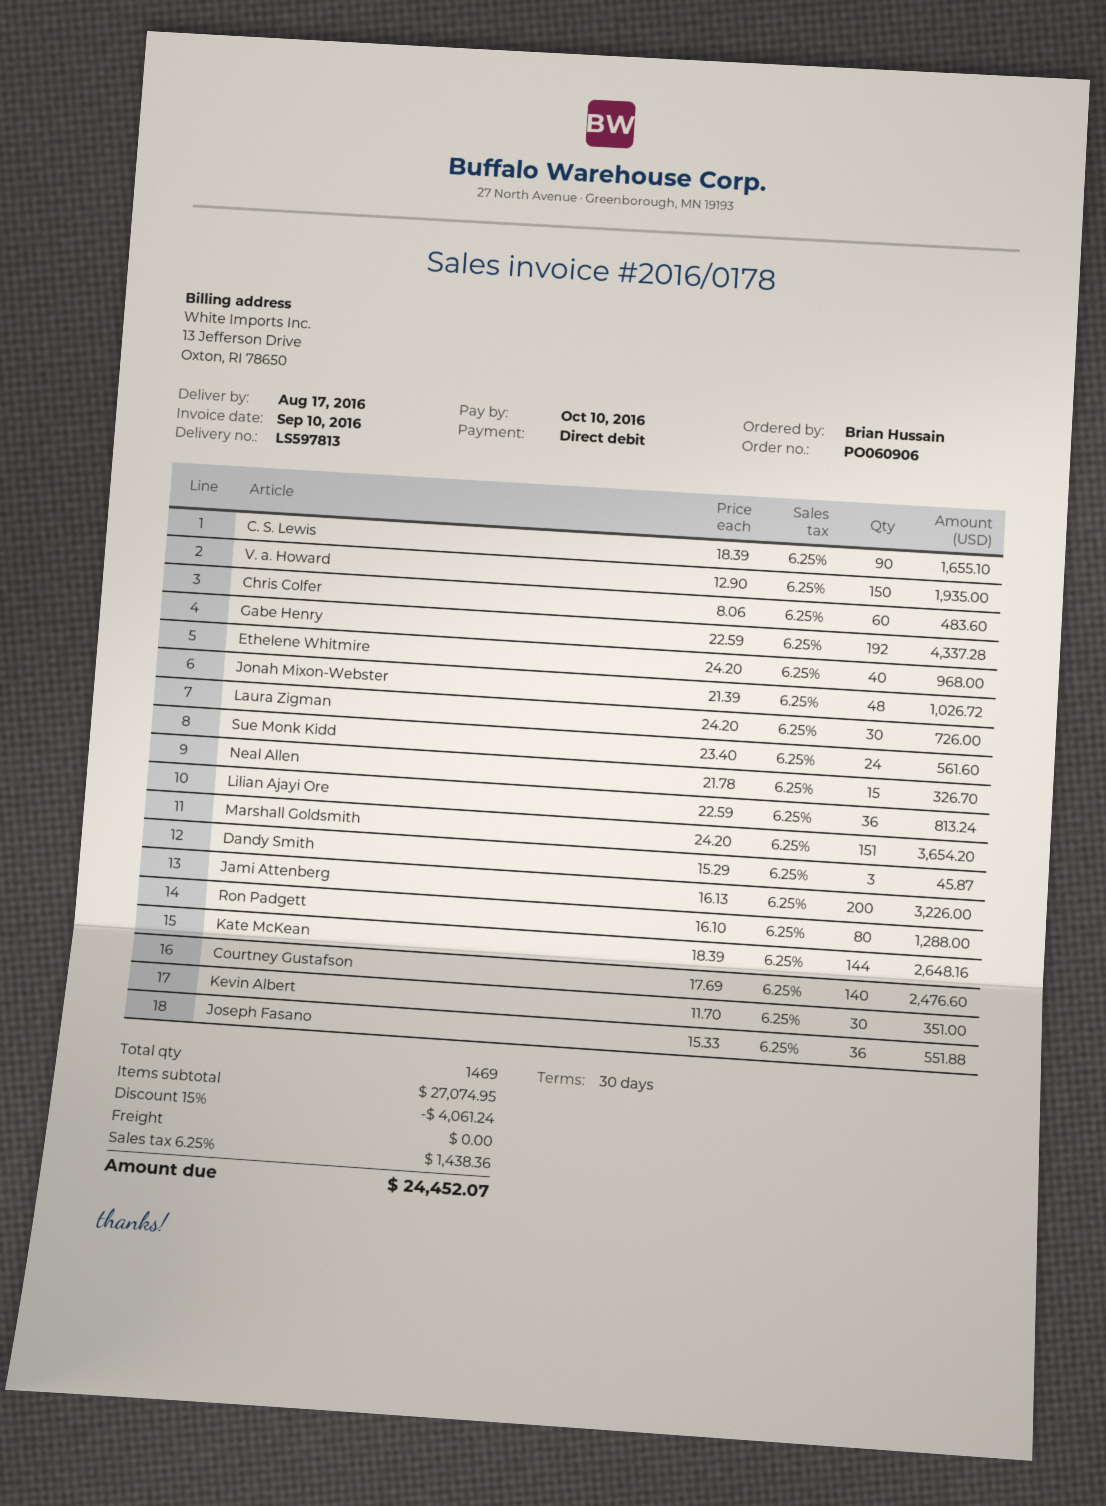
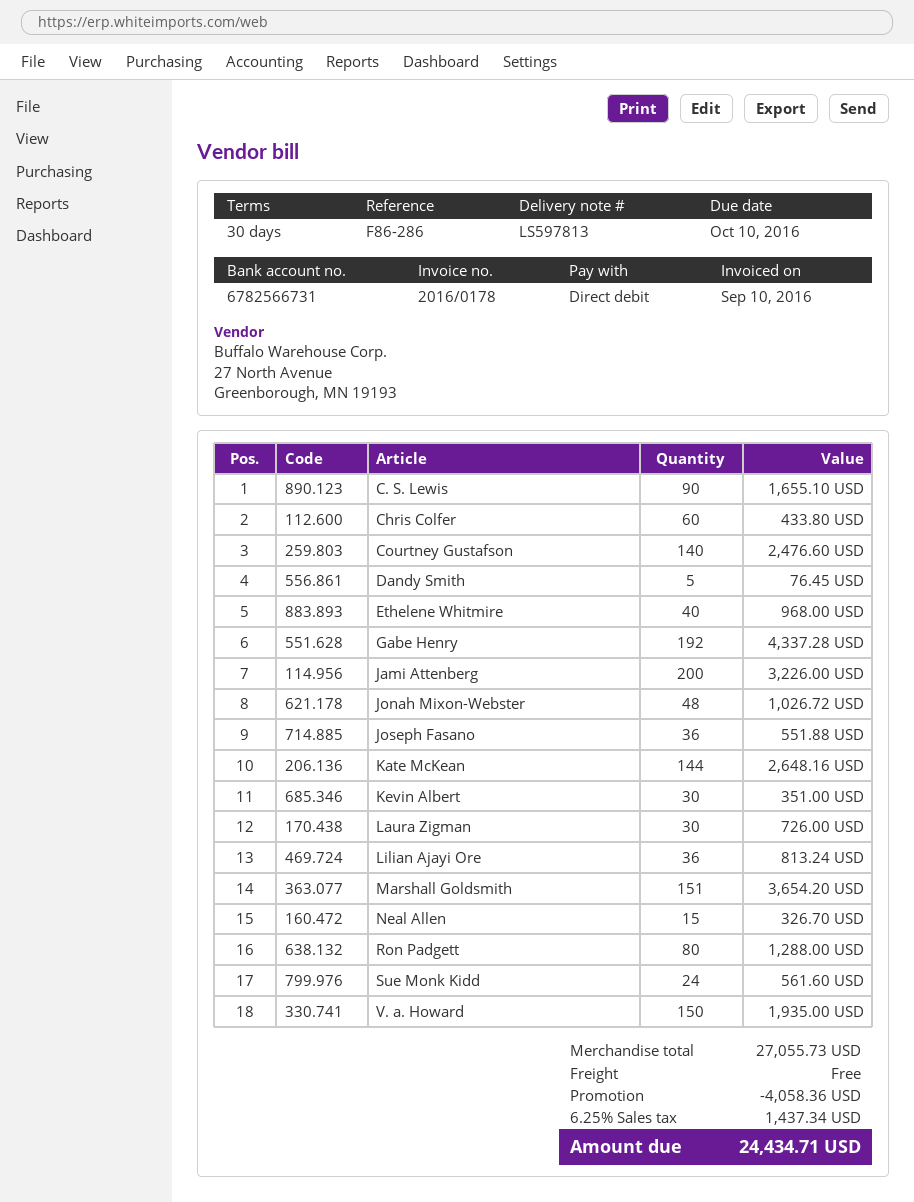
Chris Colfer: 60 for 483.60 -> 60 for 433.80
Dandy Smith: 3 for 45.87 -> 5 for 76.45
subtotal: 27074.95 -> 27055.73
discount: 4061.24 -> 4058.36
tax: 6.25% = 1438.36 -> 6.25% = 1437.34
total: 24452.07 -> 24434.71

